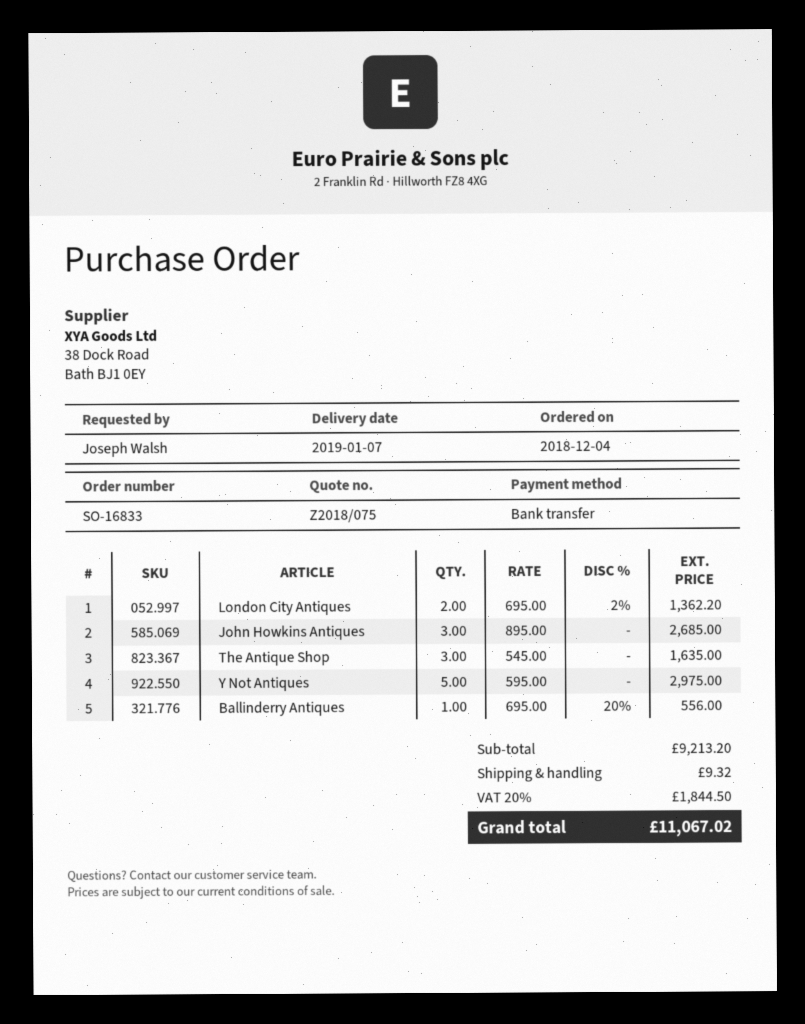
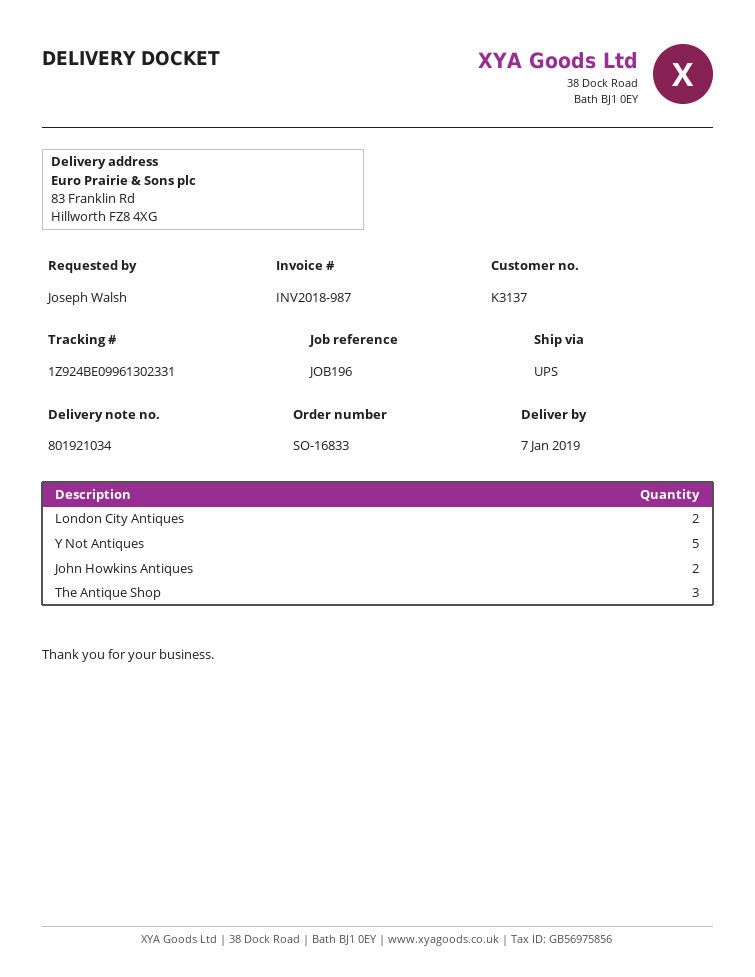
John Howkins Antiques: 3 -> 2
Ballinderry Antiques: 1 -> none

